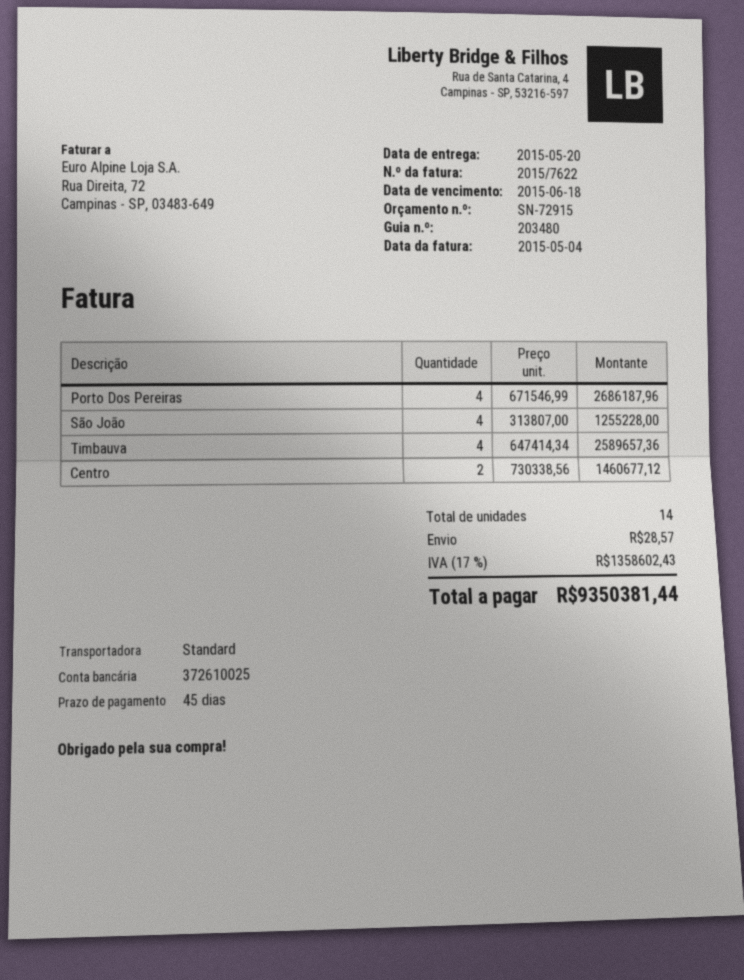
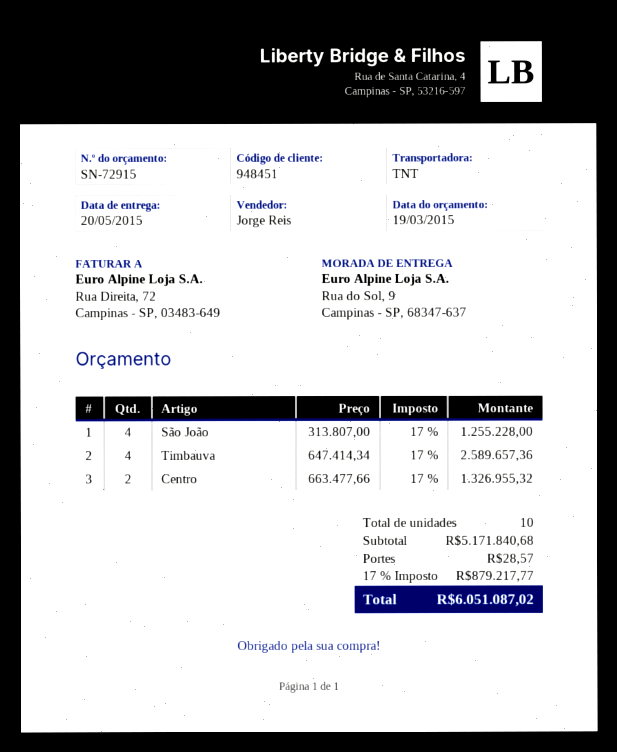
shipping method: standard -> TNT
Porto Dos Pereiras: 4 x 671546.99 = 2686187.96 -> none
Centro: 2 x 730338.56 = 1460677.12 -> 2 x 663477.66 = 1326955.32
total quantity: 14 -> 10
tax: 17% = 1358602.43 -> 17% = 879217.77
total: 9350381.44 -> 6051087.02

